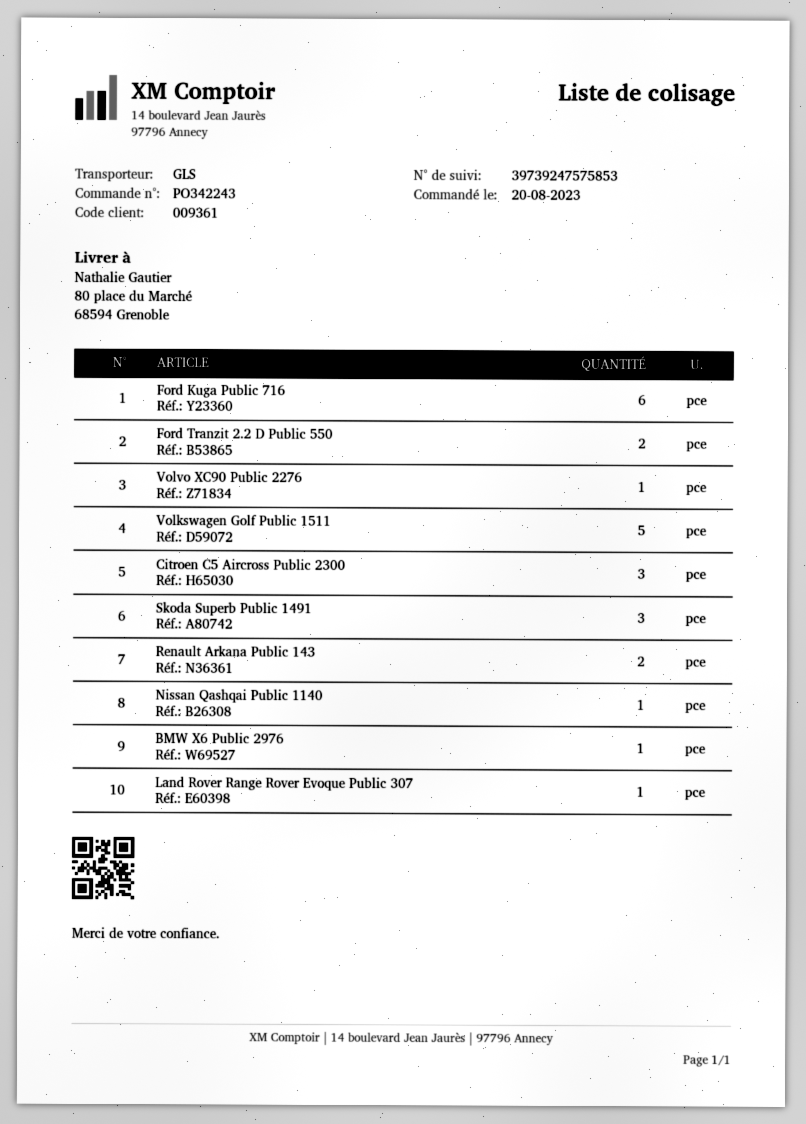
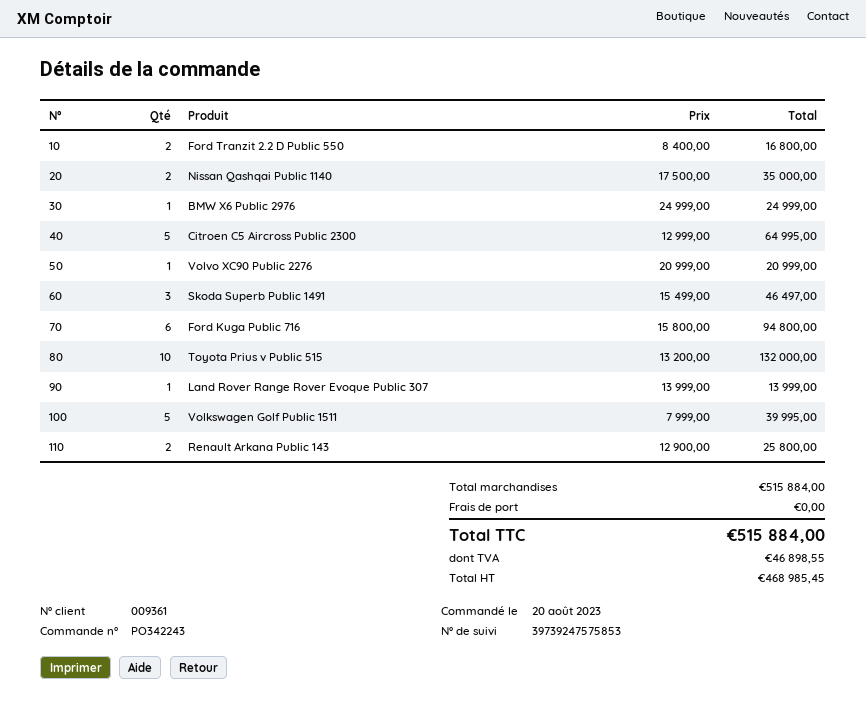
Citroen C5 Aircross Public 2300: 3 -> 5
Nissan Qashqai Public 1140: 1 -> 2
Toyota Prius v Public 515: none -> 10

